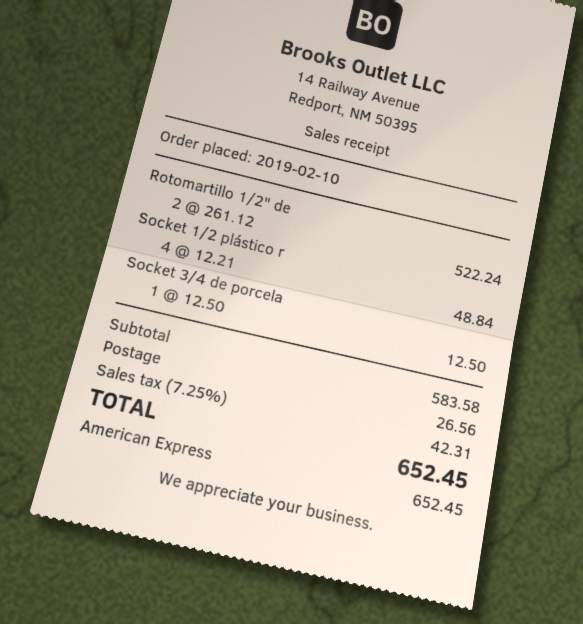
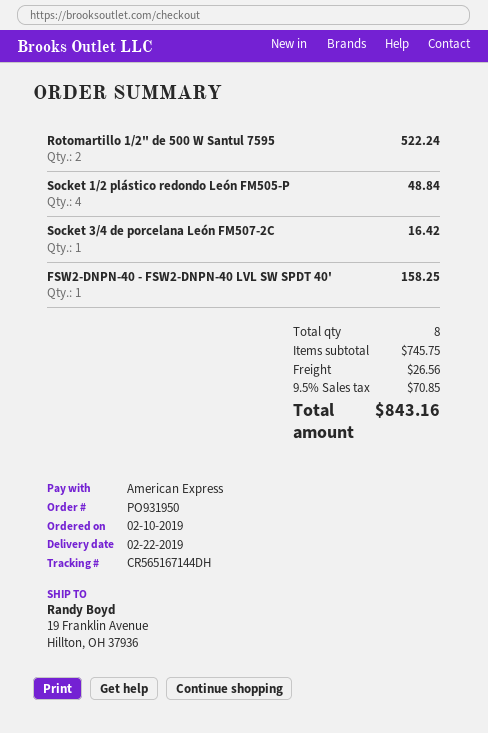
Socket 3/4 de porcela: 1 for 12.50 -> 1 for 16.42
FSW2-DNPN-40 - FSW2-DNPN-40 LVL SW SPDT 40': none -> 1 for 158.25
subtotal: 583.58 -> 745.75
tax: 7.25% = 42.31 -> 9.5% = 70.85
total: 652.45 -> 843.16

